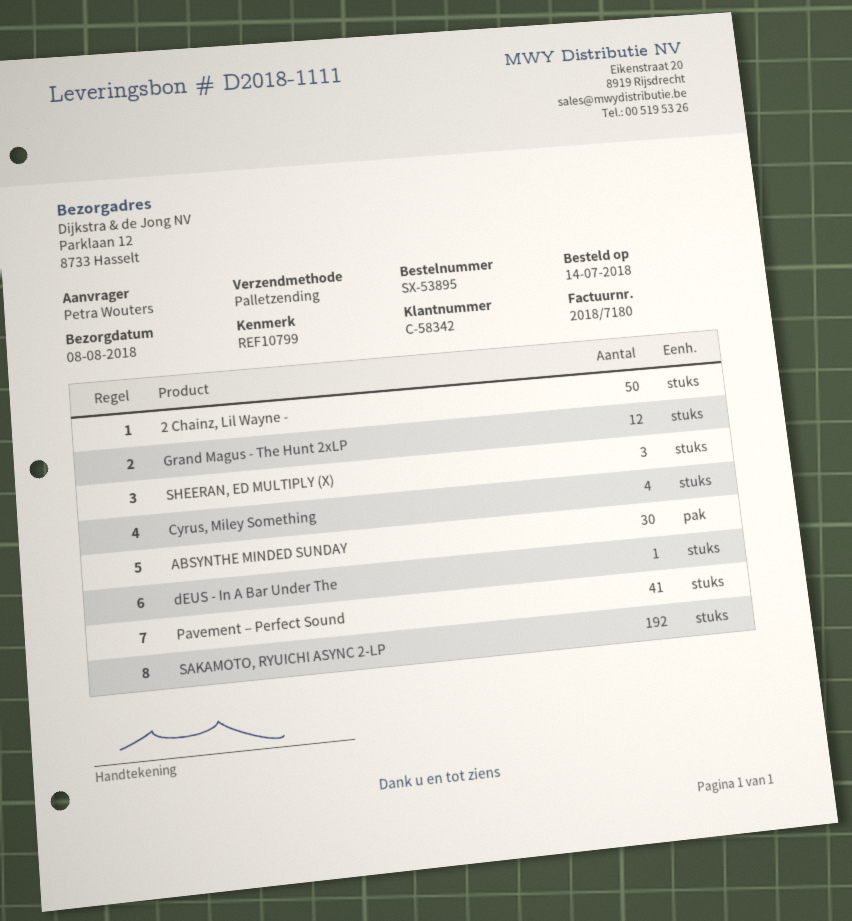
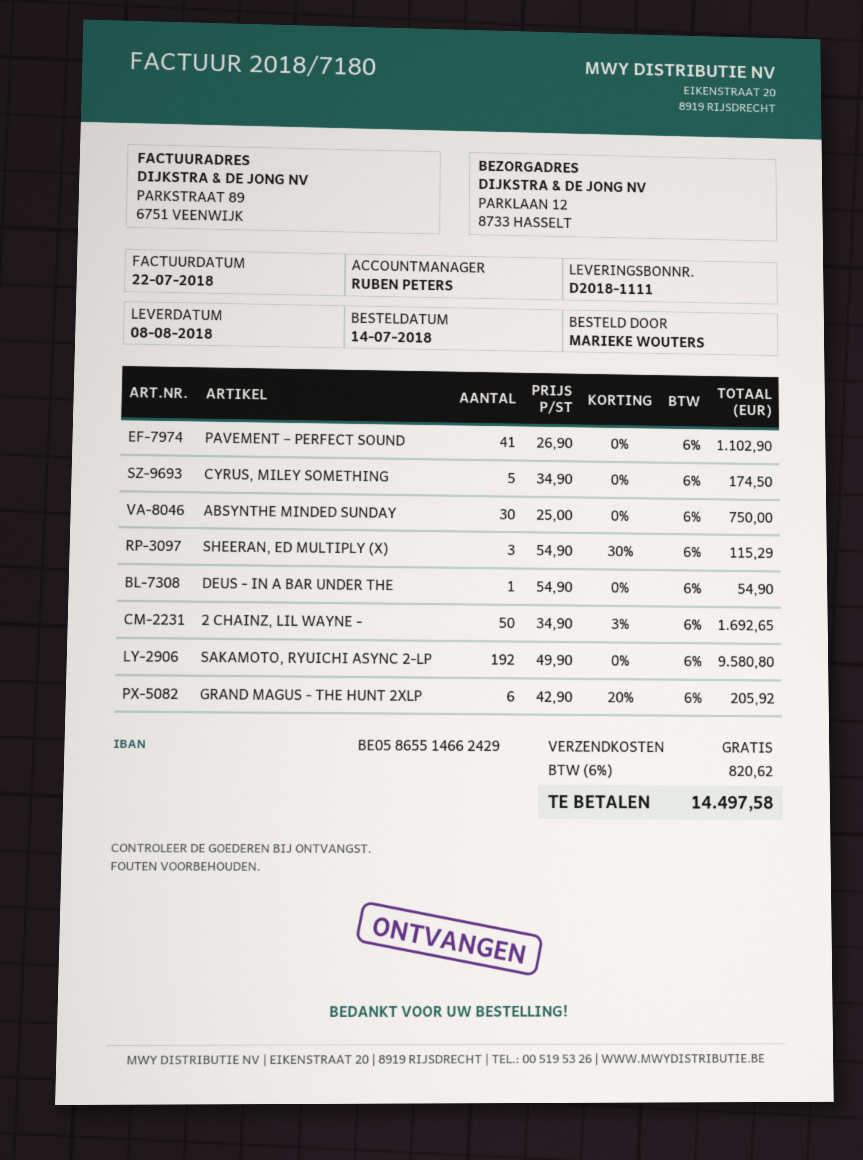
ordered by: Petra Wouters -> MARIEKE WOUTERS
Grand Magus - The Hunt 2xLP: 12 -> 6
Cyrus, Miley Something: 4 -> 5

